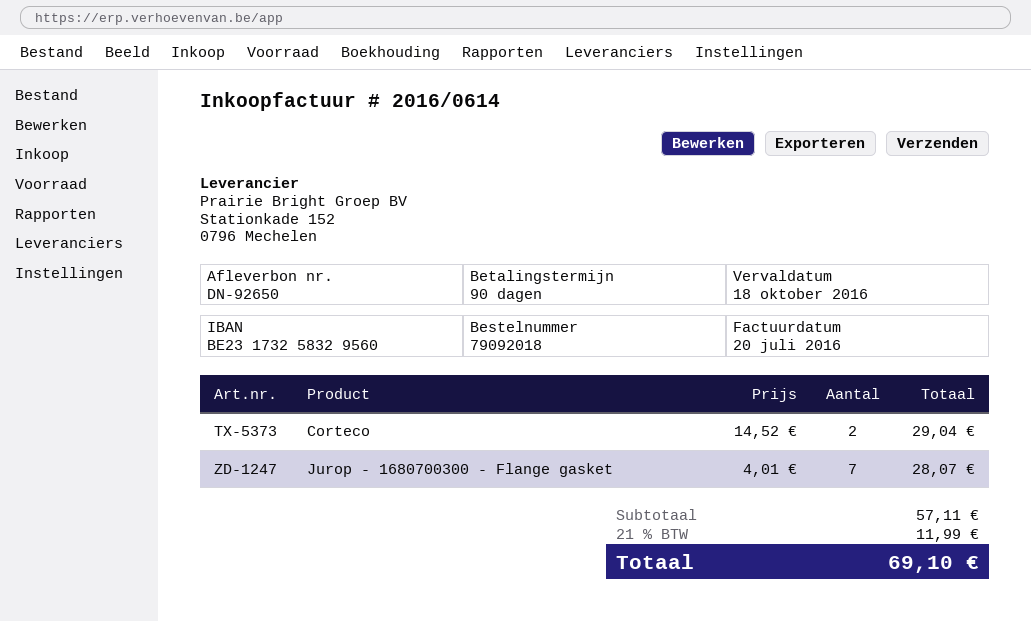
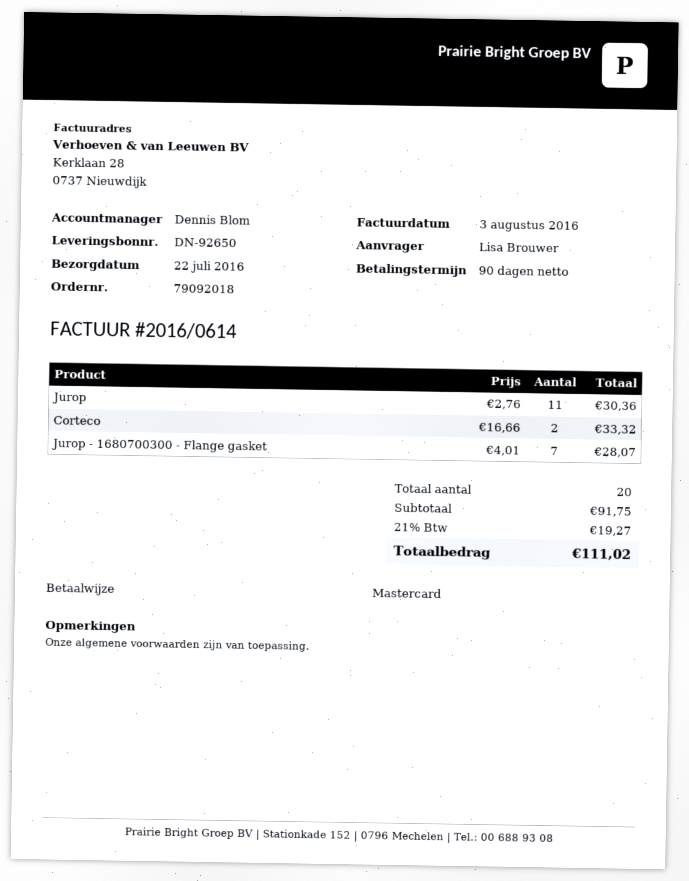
invoice date: 2016-07-20 -> 2016-08-03
Corteco: 2 x 14.52 = 29.04 -> 2 x 16.66 = 33.32
Jurop: none -> 11 x 2.76 = 30.36
subtotal: 57.11 -> 91.75
tax: 21% = 11.99 -> 21% = 19.27
total: 69.10 -> 111.02

